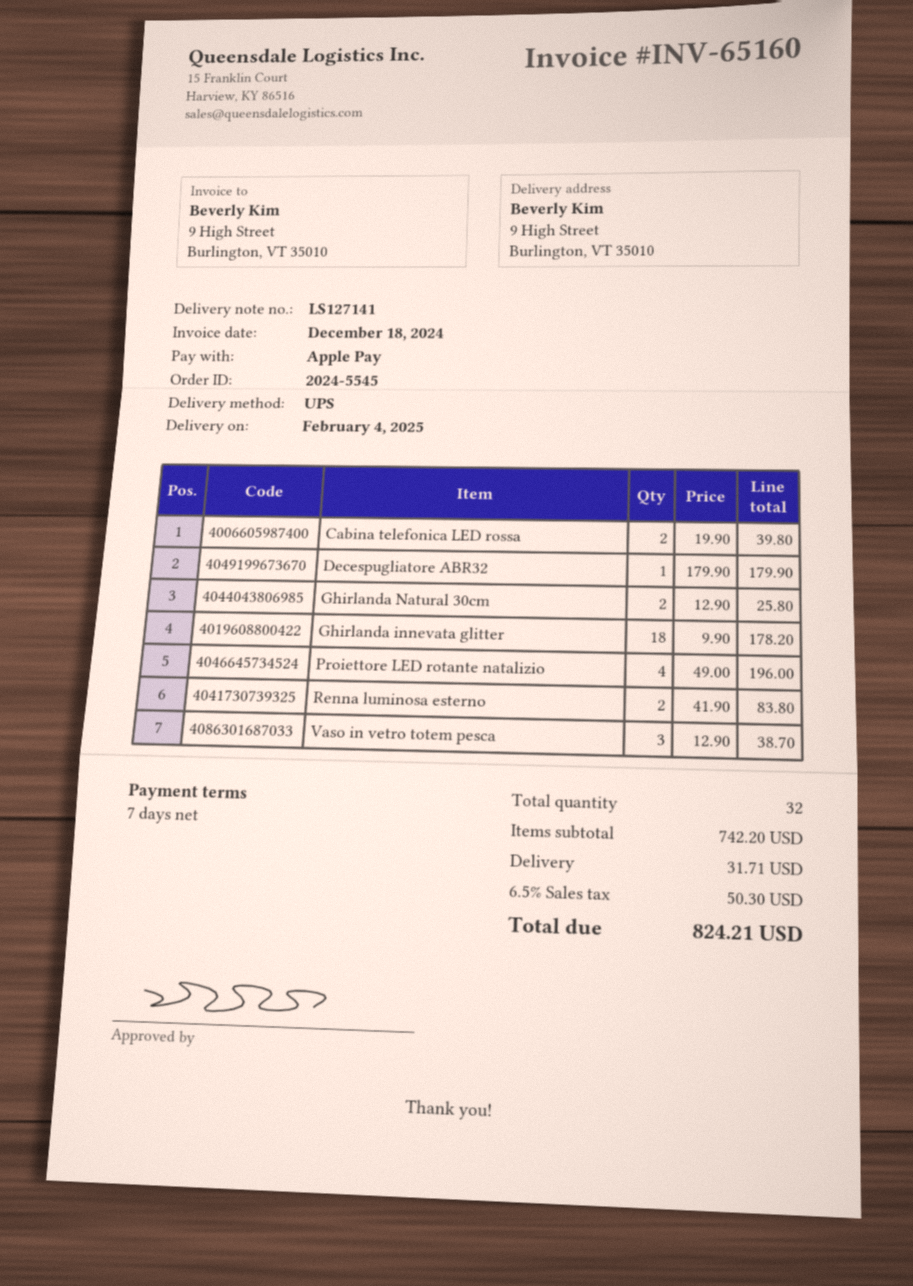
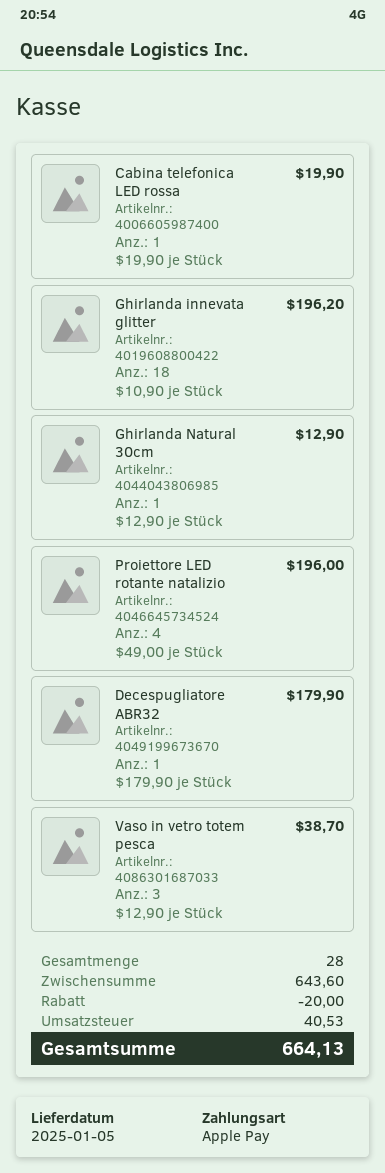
delivery date: 2025-02-04 -> 2025-01-05
Cabina telefonica LED rossa: 2 x 19.90 = 39.80 -> 1 x 19.90 = 19.90
Ghirlanda Natural 30cm: 2 x 12.90 = 25.80 -> 1 x 12.90 = 12.90
Ghirlanda innevata glitter: 18 x 9.90 = 178.20 -> 18 x 10.90 = 196.20
Renna luminosa esterno: 2 x 41.90 = 83.80 -> none
total quantity: 32 -> 28
subtotal: 742.20 -> 643.60
discount: none -> 20.00
shipping: 31.71 -> none
tax: 50.30 -> 40.53
total: 824.21 -> 664.13

